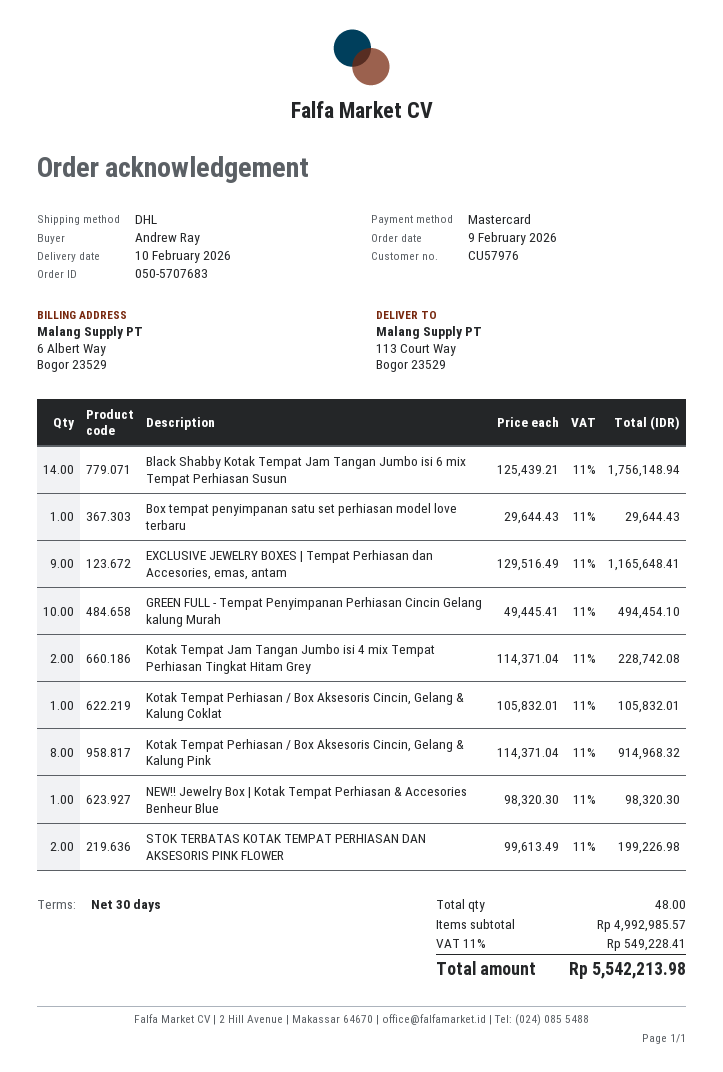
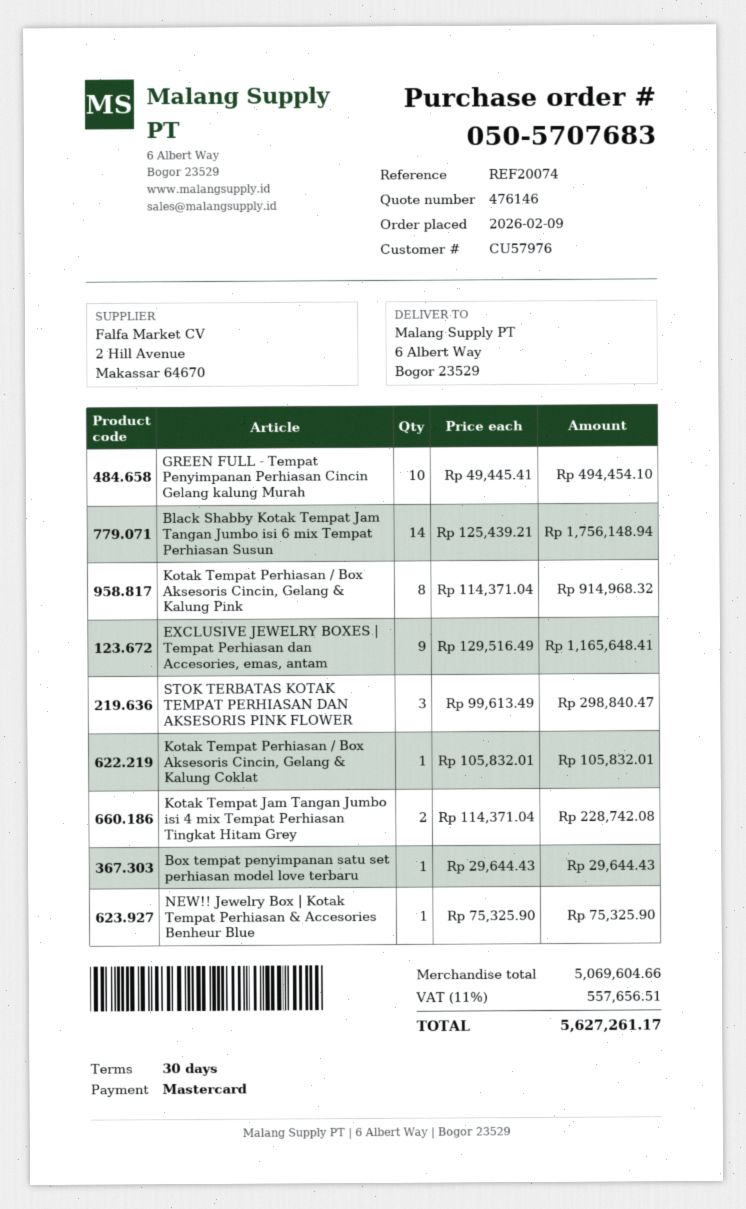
ship to: 113 Court Way, Bogor 23529 -> 6 Albert Way, Bogor 23529
NEW!! Jewelry Box | Kotak Tempat Perhiasan & Accesories Benheur Blue: 1 x 98320.30 = 98320.30 -> 1 x 75325.90 = 75325.90
STOK TERBATAS KOTAK TEMPAT PERHIASAN DAN AKSESORIS PINK FLOWER: 2 x 99613.49 = 199226.98 -> 3 x 99613.49 = 298840.47
subtotal: 4992985.57 -> 5069604.66
tax: 11% = 549228.41 -> 11% = 557656.51
total: 5542213.98 -> 5627261.17

